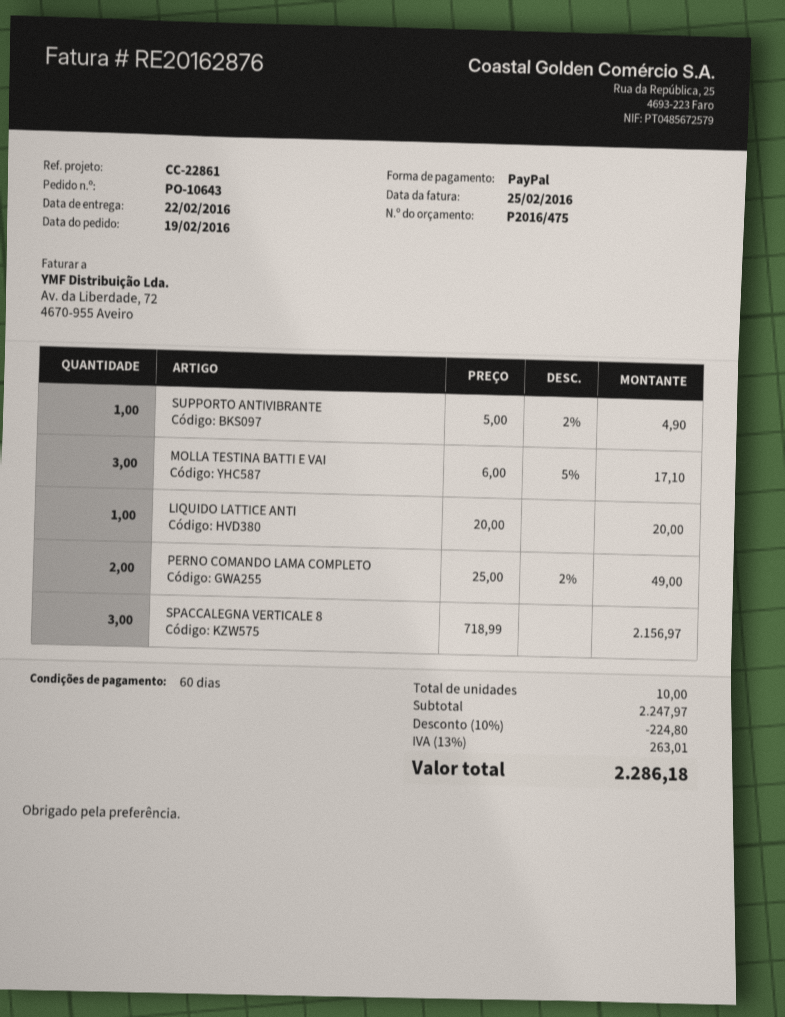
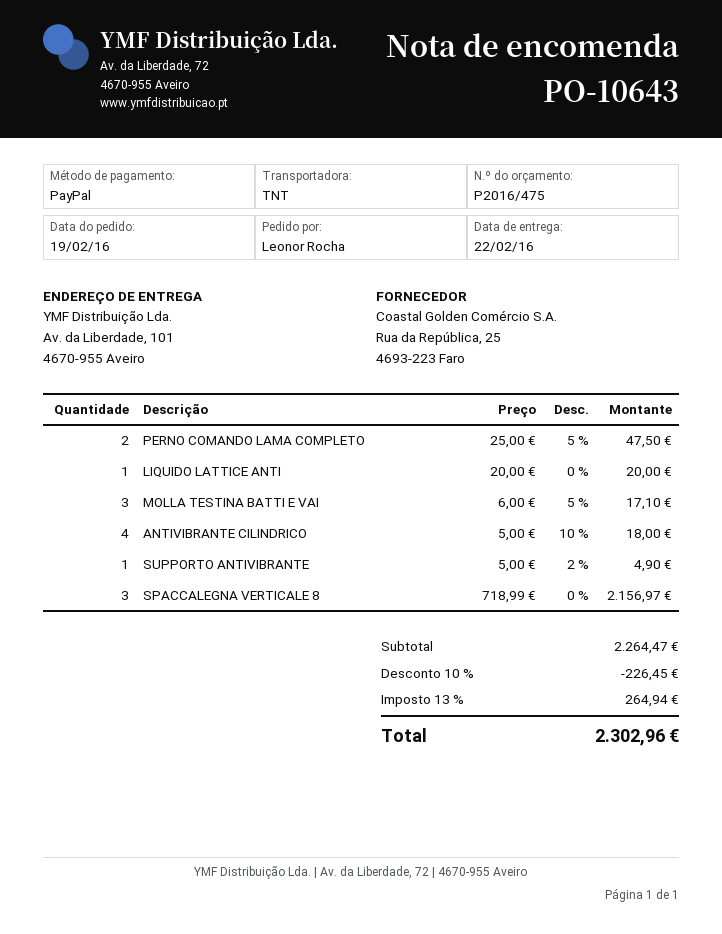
PERNO COMANDO LAMA COMPLETO: 2 x 25.00 - 2% = 49.00 -> 2 x 25.00 - 5% = 47.50
ANTIVIBRANTE CILINDRICO: none -> 4 x 5.00 - 10% = 18.00
subtotal: 2247.97 -> 2264.47
discount: 10% = 224.80 -> 10% = 226.45
tax: 13% = 263.01 -> 13% = 264.94
total: 2286.18 -> 2302.96

